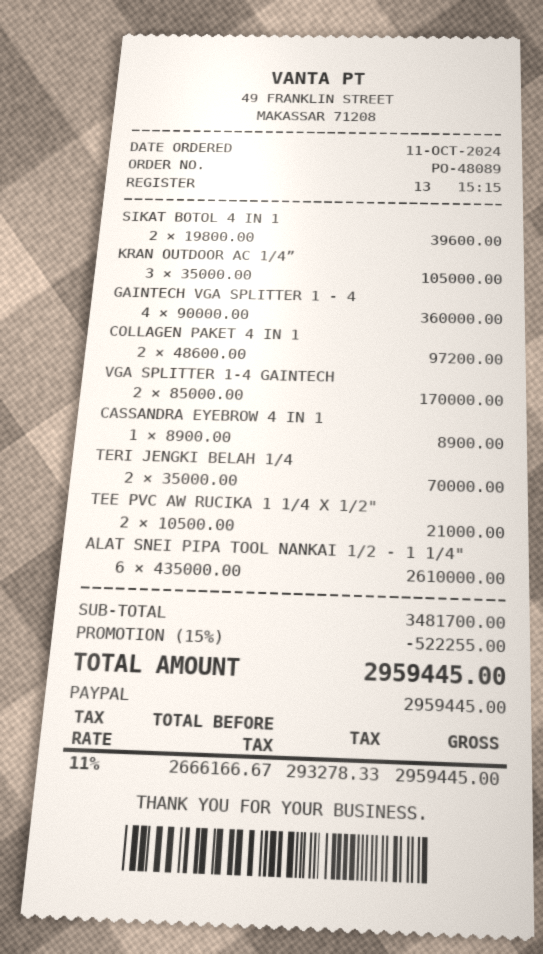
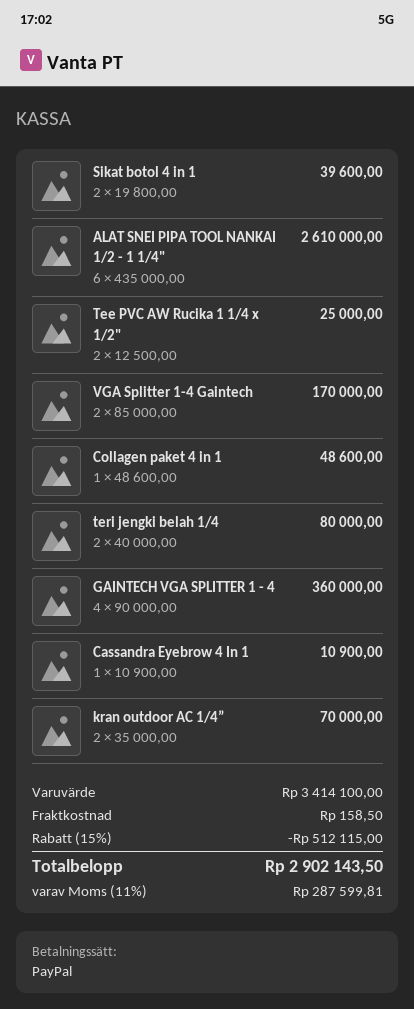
KRAN OUTDOOR AC 1/4”: 3 x 35000.00 = 105000.00 -> 2 x 35000.00 = 70000.00
COLLAGEN PAKET 4 IN 1: 2 x 48600.00 = 97200.00 -> 1 x 48600.00 = 48600.00
CASSANDRA EYEBROW 4 IN 1: 1 x 8900.00 = 8900.00 -> 1 x 10900.00 = 10900.00
TERI JENGKI BELAH 1/4: 2 x 35000.00 = 70000.00 -> 2 x 40000.00 = 80000.00
TEE PVC AW RUCIKA 1 1/4 X 1/2": 2 x 10500.00 = 21000.00 -> 2 x 12500.00 = 25000.00
subtotal: 3481700.00 -> 3414100.00
discount: 15% = 522255.00 -> 15% = 512115.00
shipping: none -> 158.50
tax: 11% = 293278.33 -> 11% = 287599.81
total: 2959445.00 -> 2902143.50

